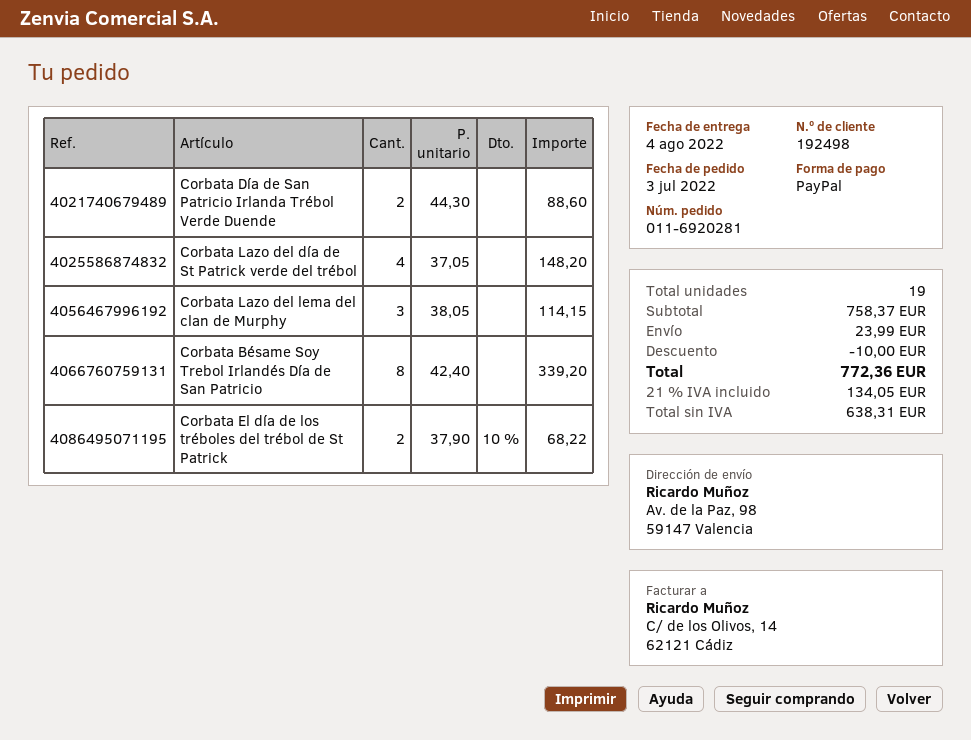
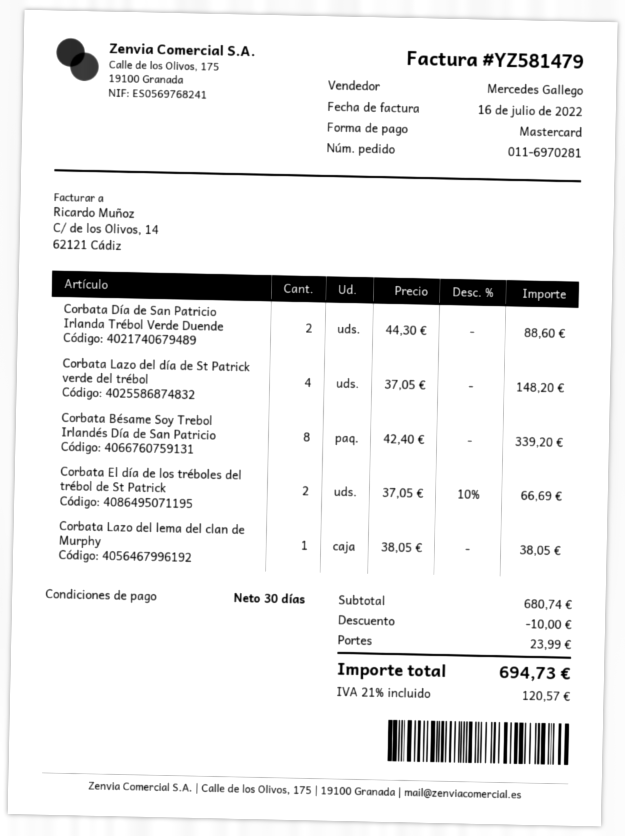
order number: 011-6920281 -> 011-6970281
payment method: PayPal -> Mastercard
Corbata Lazo del lema del clan de Murphy: 3 x 38.05 = 114.15 -> 1 x 38.05 = 38.05
Corbata El día de los tréboles del trébol de St Patrick: 2 x 37.90 - 10% = 68.22 -> 2 x 37.05 - 10% = 66.69
subtotal: 758.37 -> 680.74
tax: 21% = 134.05 -> 21% = 120.57
total: 772.36 -> 694.73

